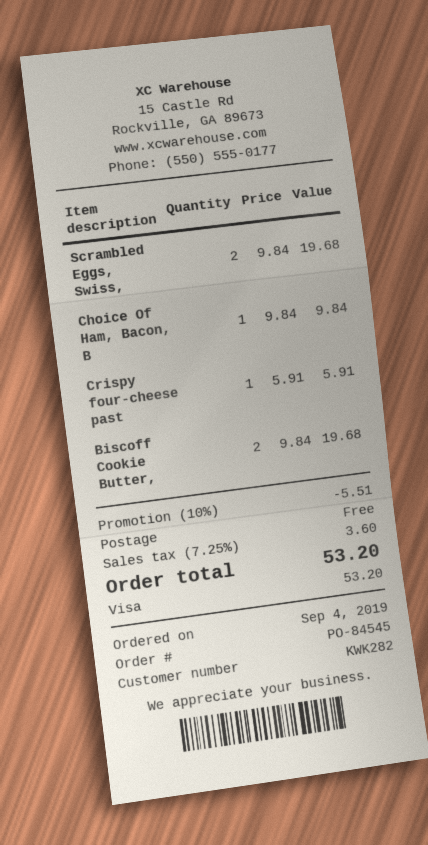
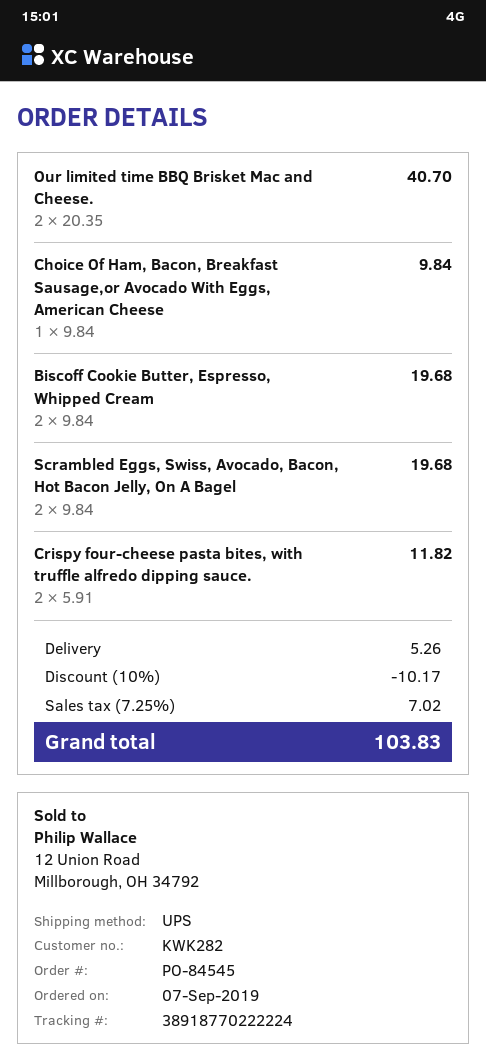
order date: 2019-09-04 -> 2019-09-07
Crispy four-cheese past: 1 x 5.91 = 5.91 -> 2 x 5.91 = 11.82
Our limited time BBQ Brisket Mac and Cheese.: none -> 2 x 20.35 = 40.70
discount: 10% = 5.51 -> 10% = 10.17
shipping: 0.00 -> 5.26
tax: 7.25% = 3.60 -> 7.25% = 7.02
total: 53.20 -> 103.83

